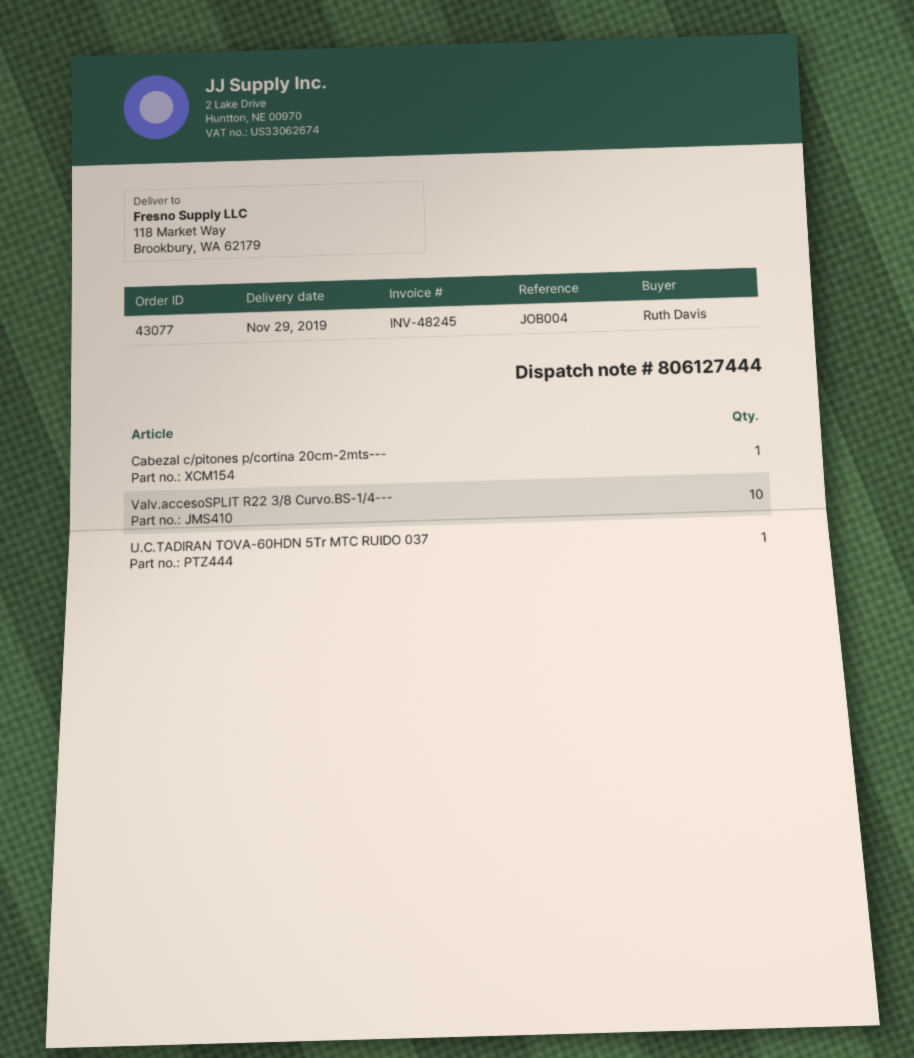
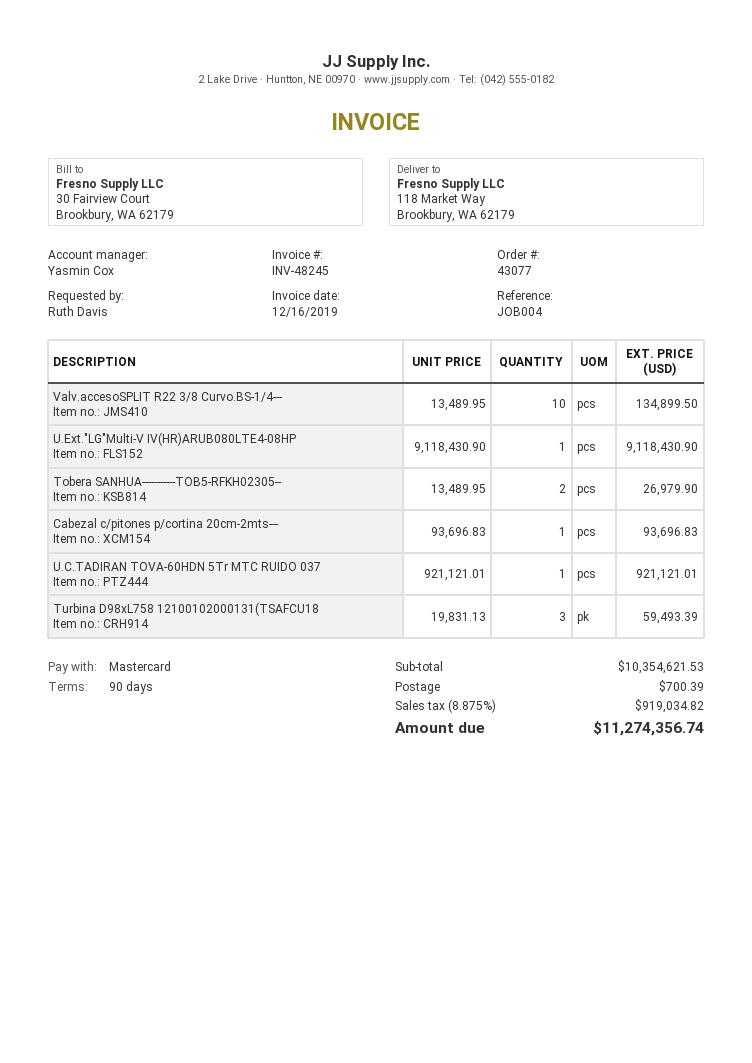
U.Ext."LG"Multi-V IV(HR)ARUB080LTE4-08HP: none -> 1
Tobera SANHUA-----------TOB5-RFKH02305--: none -> 2
Turbina D98xL758 12100102000131(TSAFCU18: none -> 3

